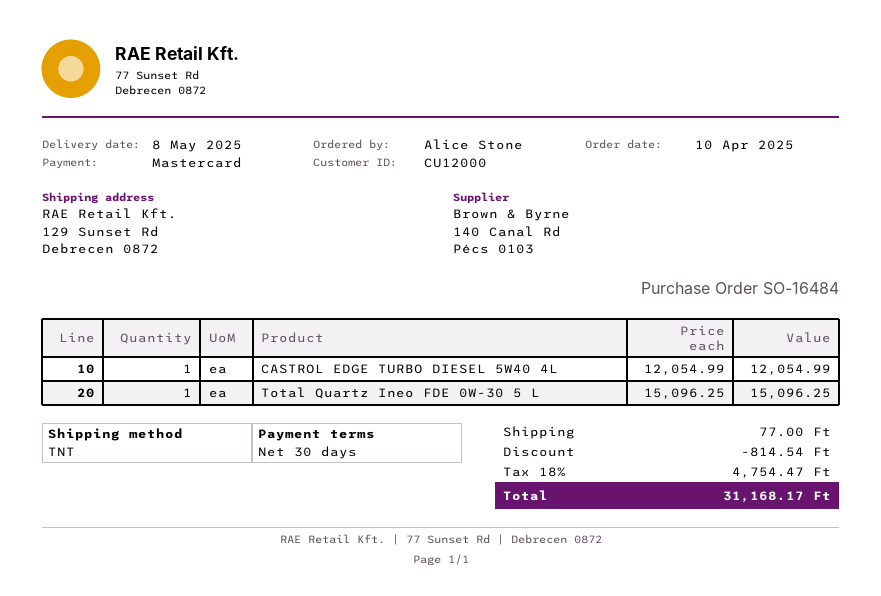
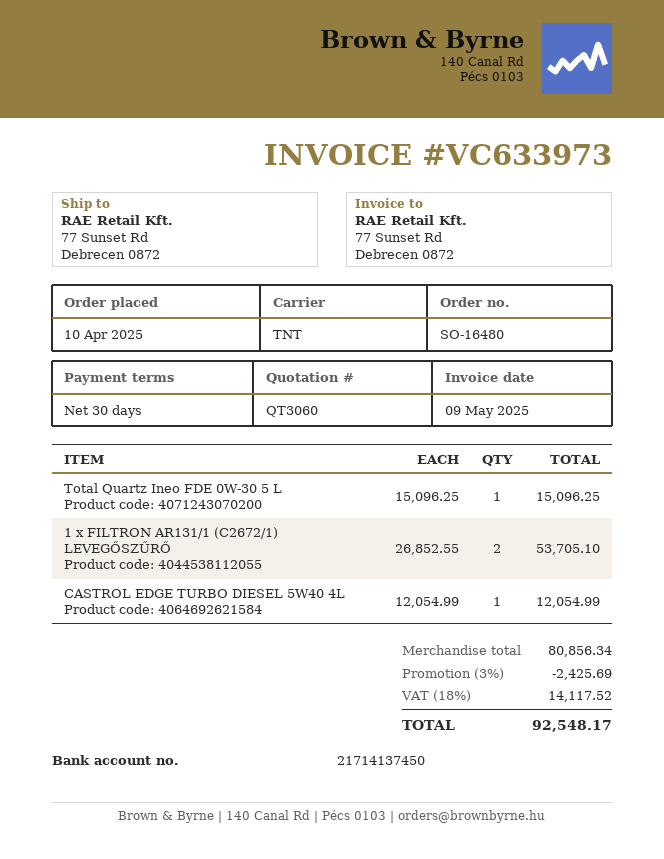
order number: SO-16484 -> SO-16480
ship to: 129 Sunset Rd, Debrecen 0872 -> 77 Sunset Rd, Debrecen 0872
1 x FILTRON AR131/1 (C2672/1) LEVEGŐSZŰRŐ: none -> 2 x 26852.55 = 53705.10
discount: 814.54 -> 2425.69
shipping: 77.00 -> none
tax: 18% = 4754.47 -> 18% = 14117.52
total: 31168.17 -> 92548.17

